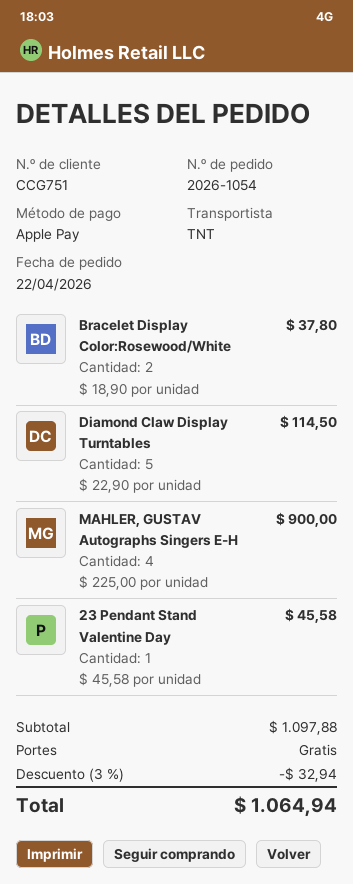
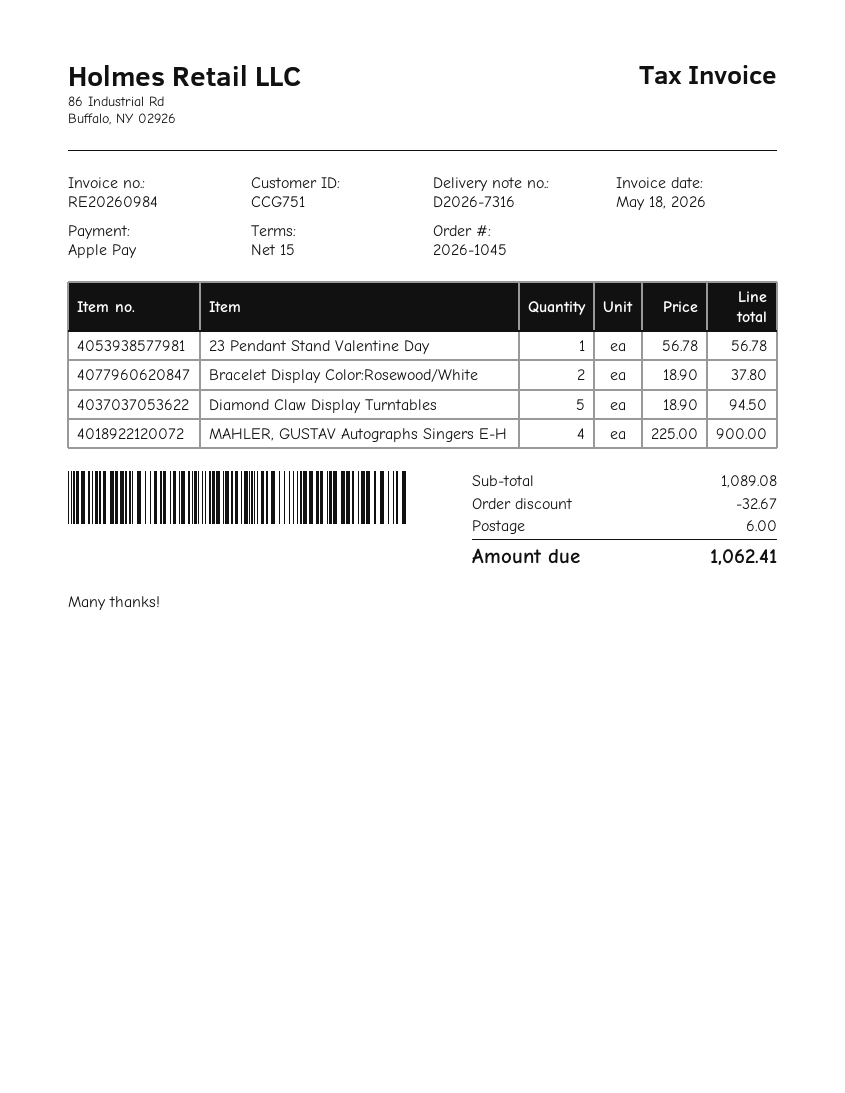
order number: 2026-1054 -> 2026-1045
Diamond Claw Display Turntables: 5 x 22.90 = 114.50 -> 5 x 18.90 = 94.50
23 Pendant Stand Valentine Day: 1 x 45.58 = 45.58 -> 1 x 56.78 = 56.78
subtotal: 1097.88 -> 1089.08
discount: 32.94 -> 32.67
shipping: 0.00 -> 6.00
total: 1064.94 -> 1062.41

